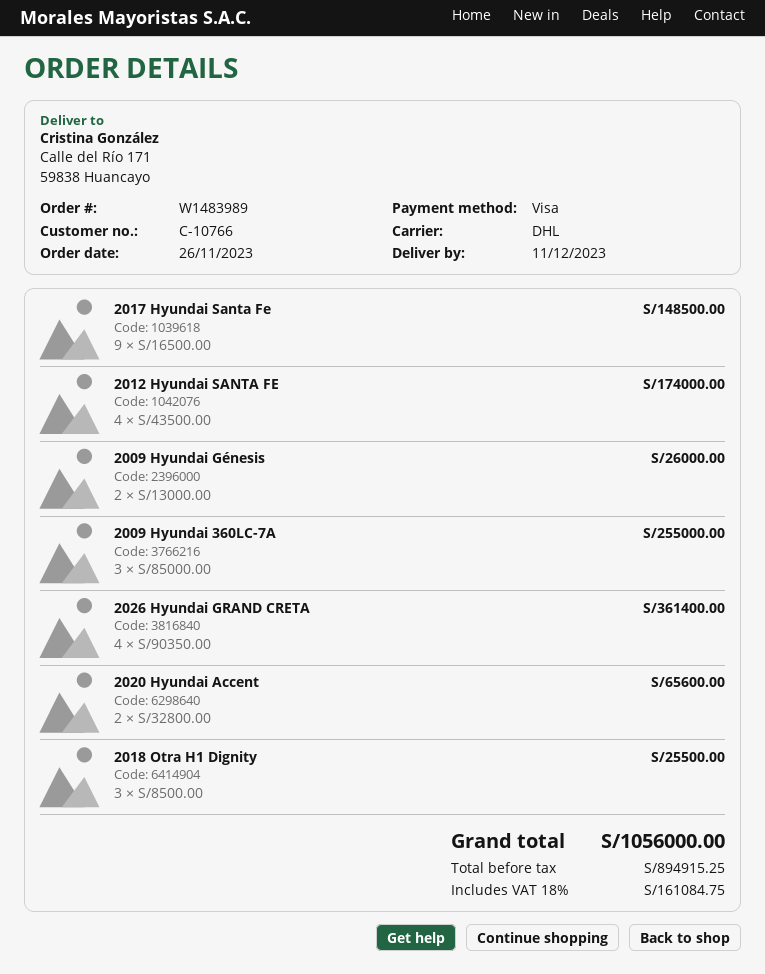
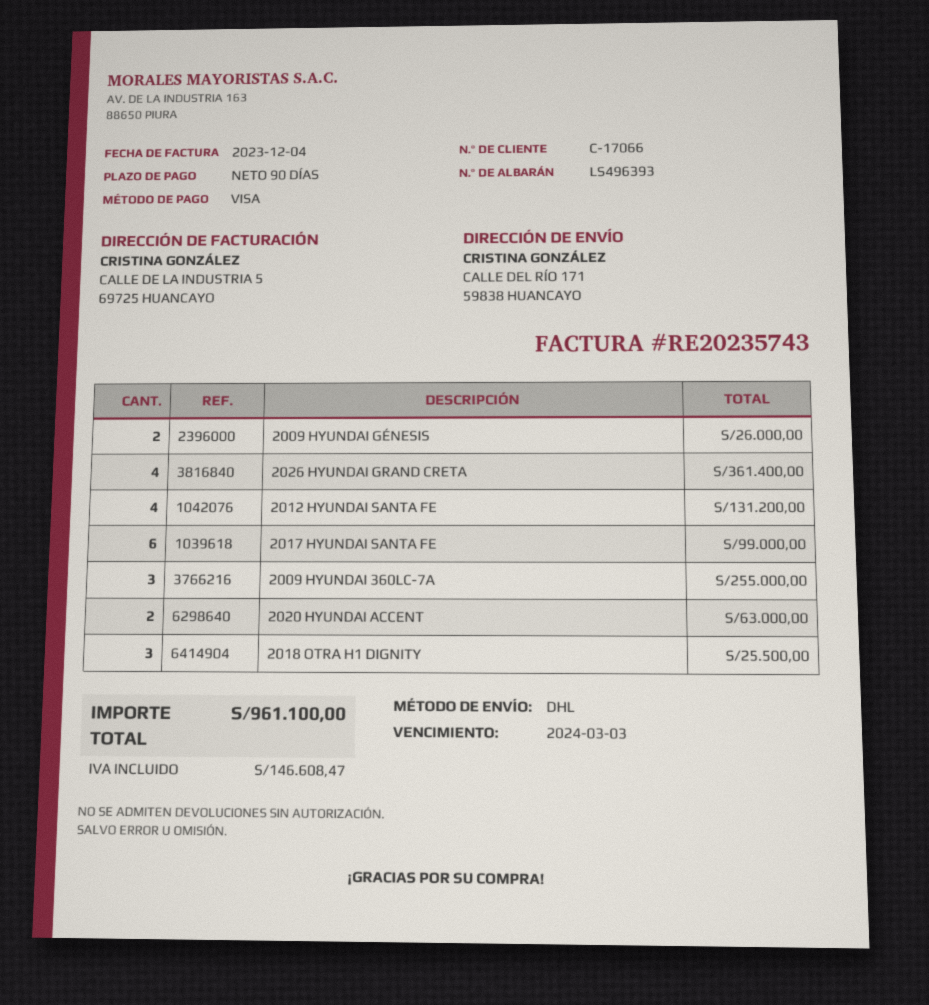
customer number: C-10766 -> C-17066
2017 Hyundai Santa Fe: 9 for 148500.00 -> 6 for 99000.00
2012 Hyundai SANTA FE: 4 for 174000.00 -> 4 for 131200.00
2020 Hyundai Accent: 2 for 65600.00 -> 2 for 63000.00
tax: 161084.75 -> 146608.47
total: 1056000.00 -> 961100.00

